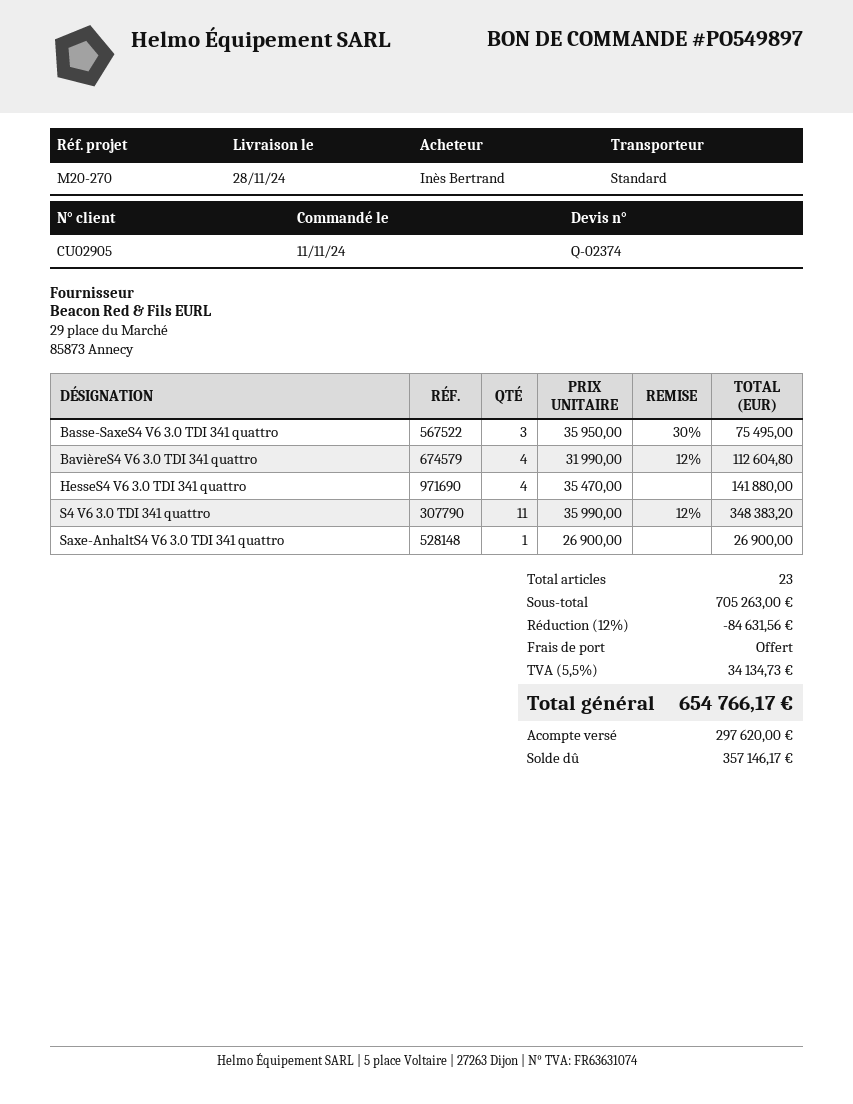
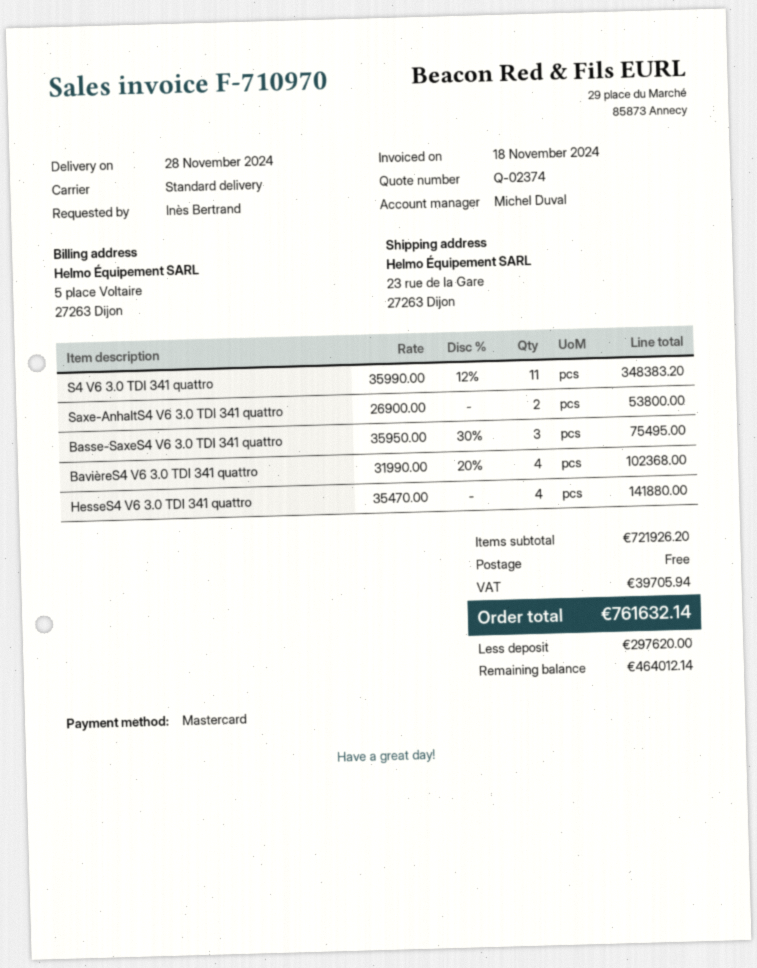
BavièreS4 V6 3.0 TDI 341 quattro: 4 x 31990.00 - 12% = 112604.80 -> 4 x 31990.00 - 20% = 102368.00
Saxe-AnhaltS4 V6 3.0 TDI 341 quattro: 1 x 26900.00 = 26900.00 -> 2 x 26900.00 = 53800.00
subtotal: 705263.00 -> 721926.20
discount: 12% = 84631.56 -> none
tax: 34134.73 -> 39705.94
total: 654766.17 -> 761632.14
balance: 357146.17 -> 464012.14

